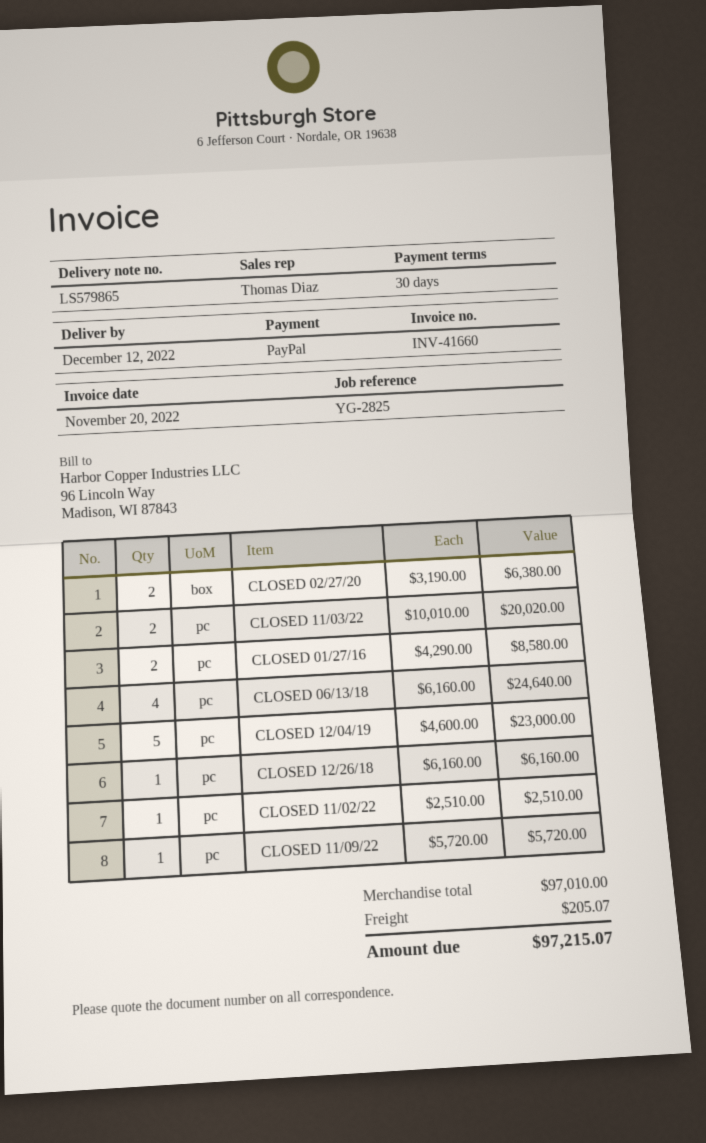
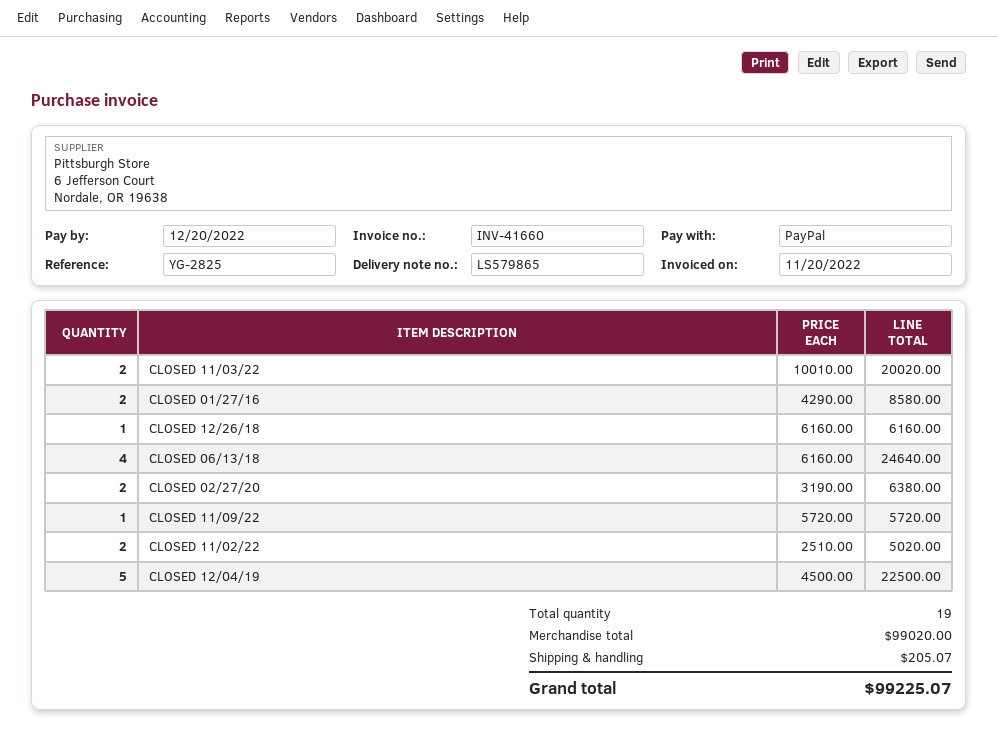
CLOSED 12/04/19: 5 x 4600.00 = 23000.00 -> 5 x 4500.00 = 22500.00
CLOSED 11/02/22: 1 x 2510.00 = 2510.00 -> 2 x 2510.00 = 5020.00
subtotal: 97010.00 -> 99020.00
total: 97215.07 -> 99225.07

